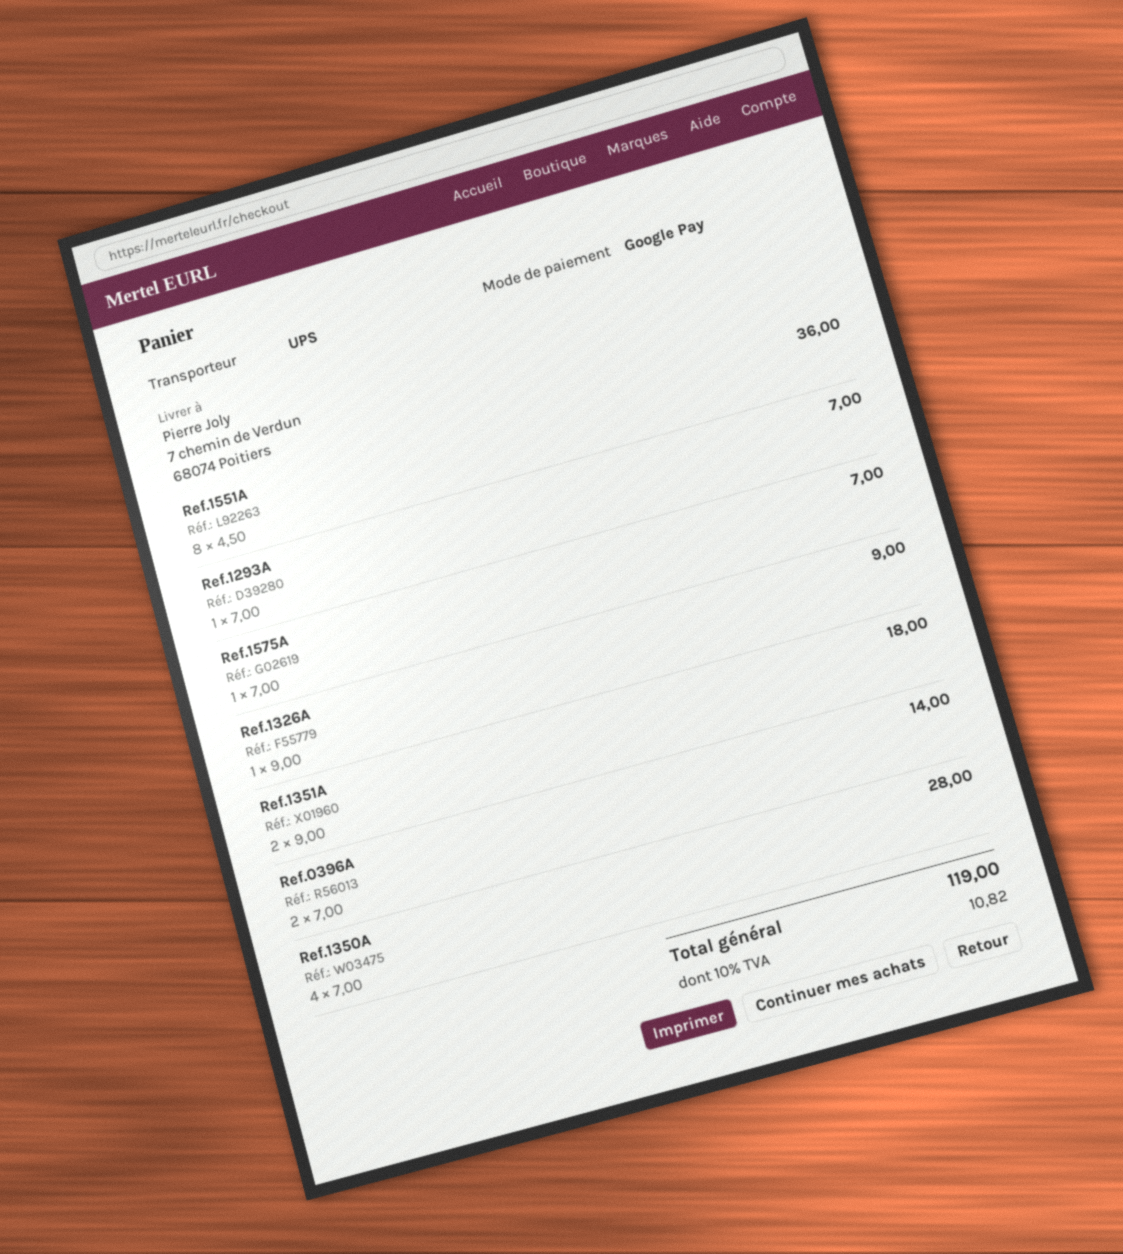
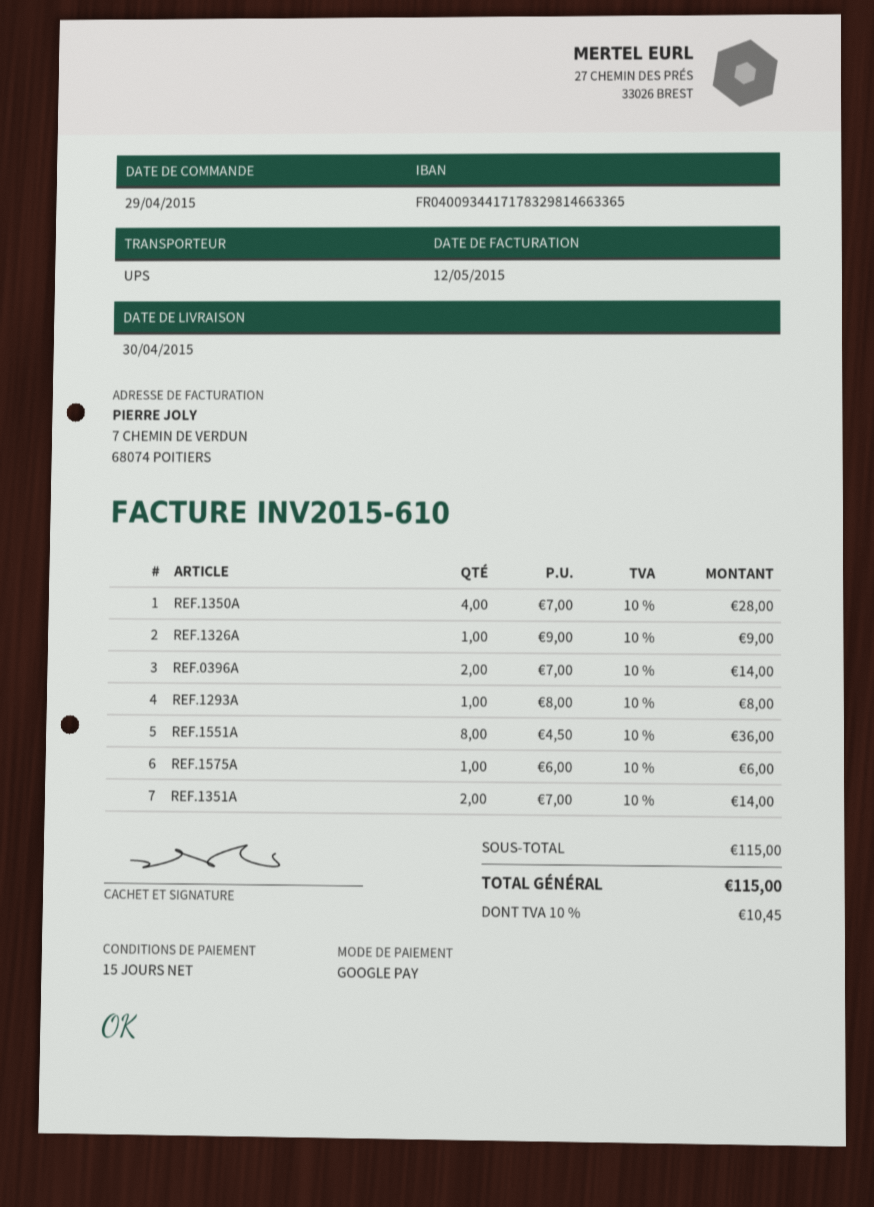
Ref.1293A: 1 x 7.00 = 7.00 -> 1 x 8.00 = 8.00
Ref.1575A: 1 x 7.00 = 7.00 -> 1 x 6.00 = 6.00
Ref.1351A: 2 x 9.00 = 18.00 -> 2 x 7.00 = 14.00
tax: 10% = 10.82 -> 10% = 10.45
total: 119.00 -> 115.00

